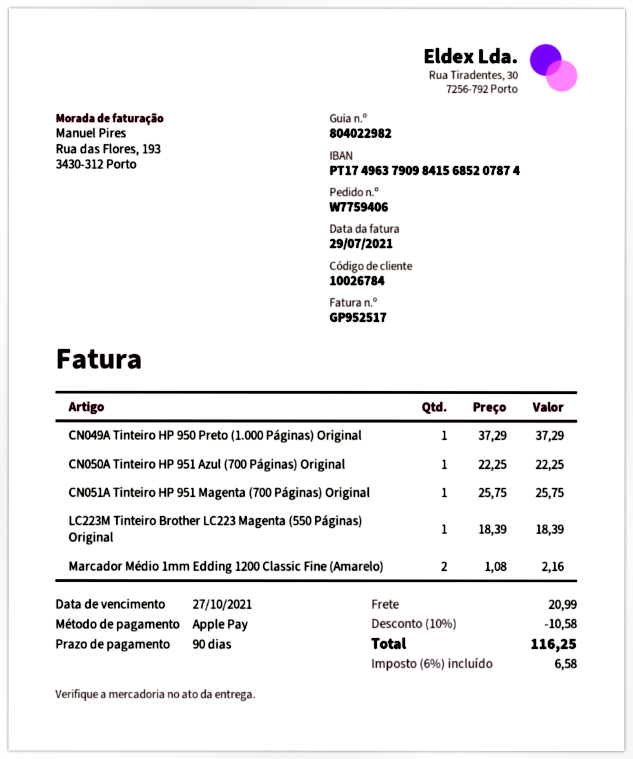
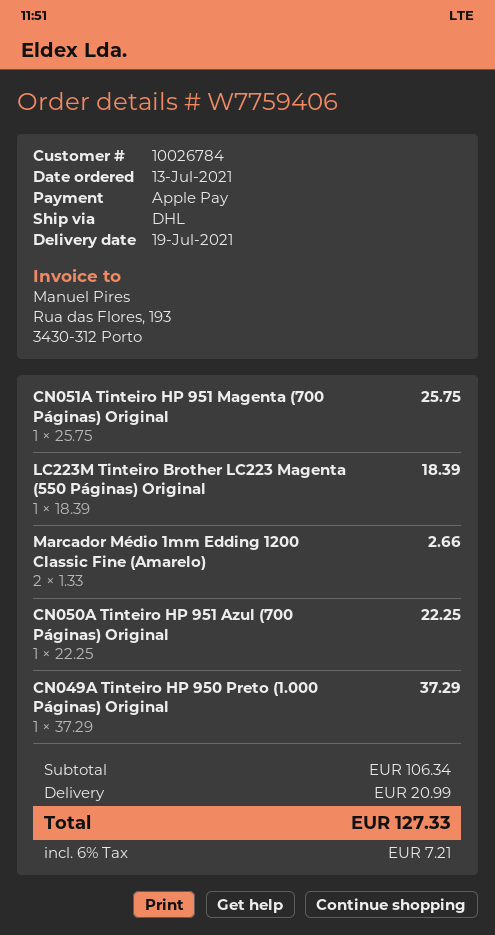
Marcador Médio 1mm Edding 1200 Classic Fine (Amarelo): 2 x 1.08 = 2.16 -> 2 x 1.33 = 2.66
discount: 10% = 10.58 -> none
tax: 6% = 6.58 -> 6% = 7.21
total: 116.25 -> 127.33

